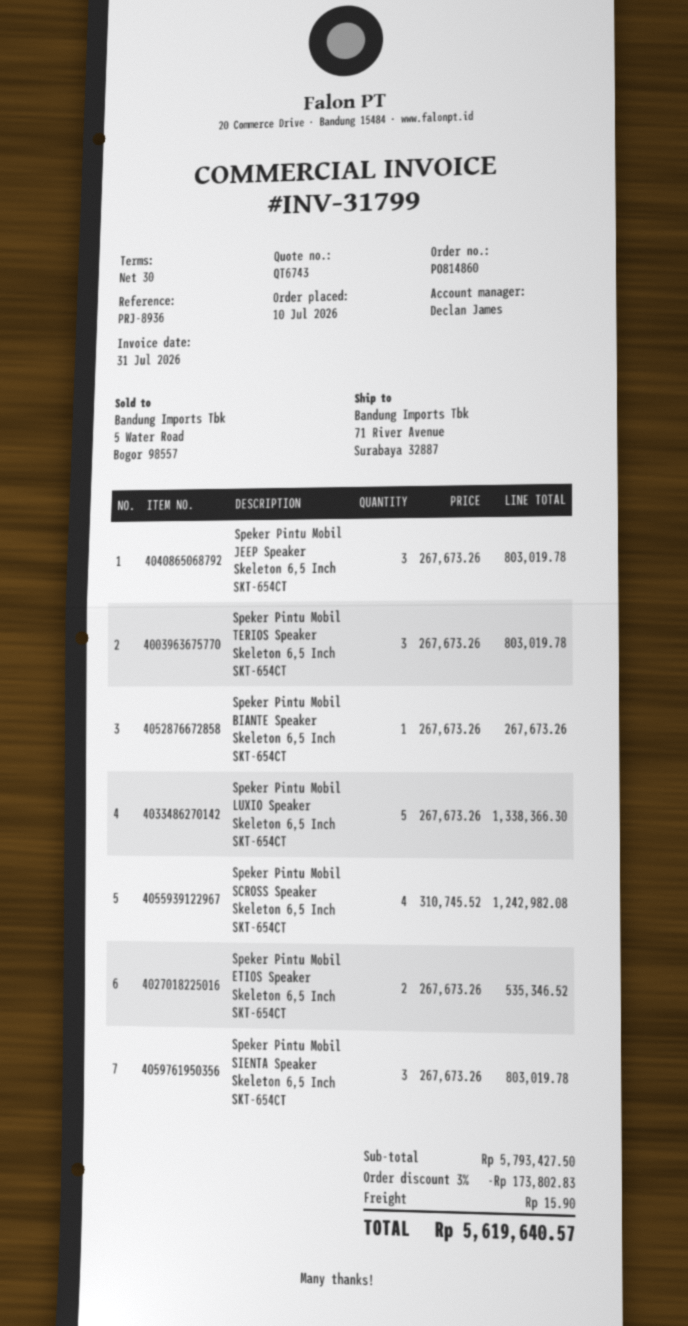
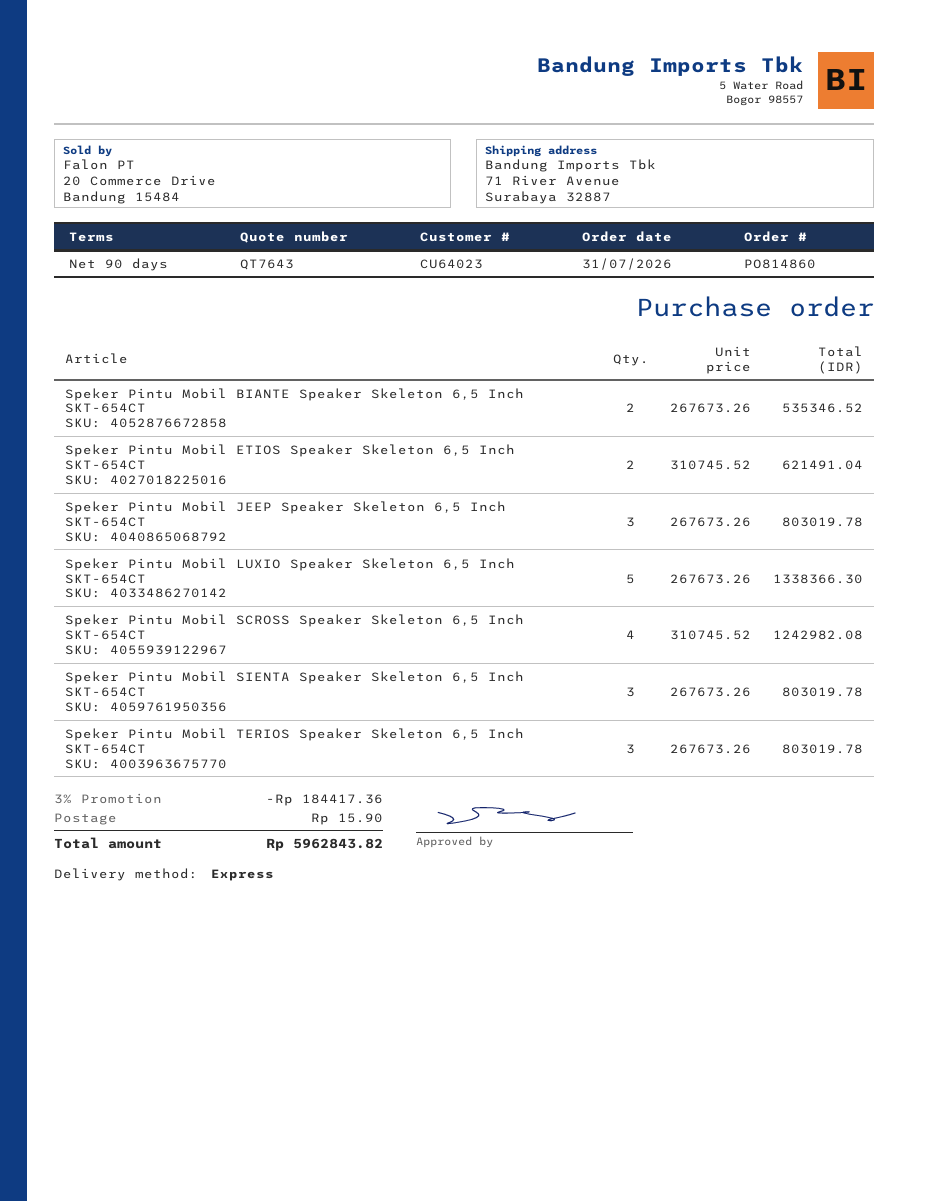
quote number: QT6743 -> QT7643
order date: 2026-07-10 -> 2026-07-31
payment terms: 30 days -> 90 days
Speker Pintu Mobil BIANTE Speaker Skeleton 6,5 Inch SKT-654CT: 1 x 267673.26 = 267673.26 -> 2 x 267673.26 = 535346.52
Speker Pintu Mobil ETIOS Speaker Skeleton 6,5 Inch SKT-654CT: 2 x 267673.26 = 535346.52 -> 2 x 310745.52 = 621491.04
discount: 3% = 173802.83 -> 3% = 184417.36
total: 5619640.57 -> 5962843.82

